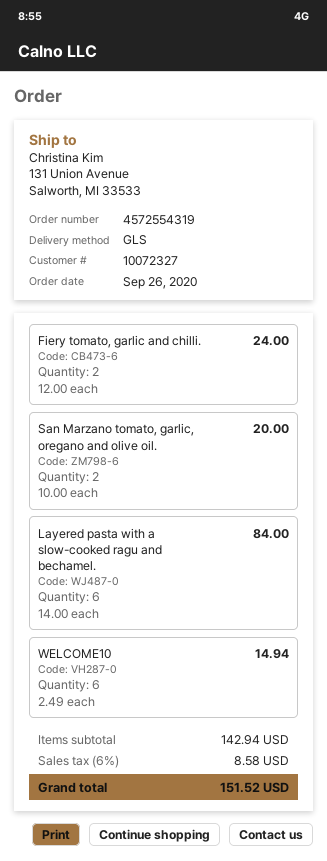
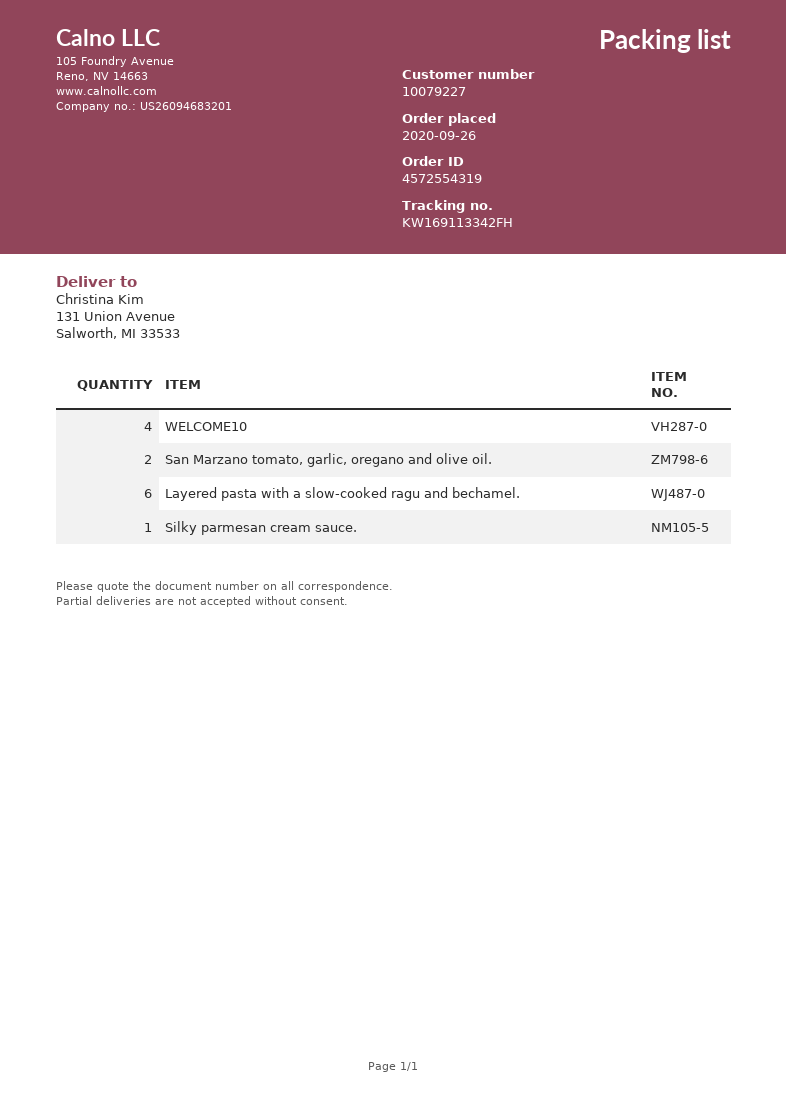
customer number: 10072327 -> 10079227
Fiery tomato, garlic and chilli.: 2 -> none
WELCOME10: 6 -> 4
Silky parmesan cream sauce.: none -> 1

